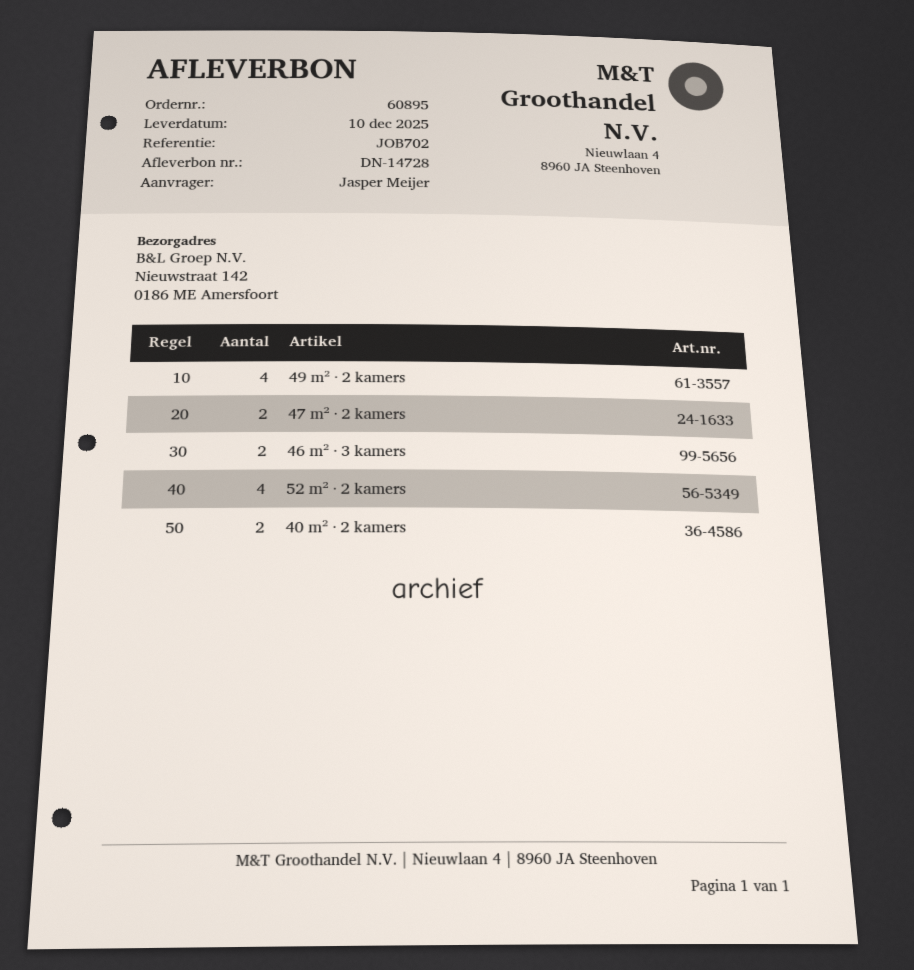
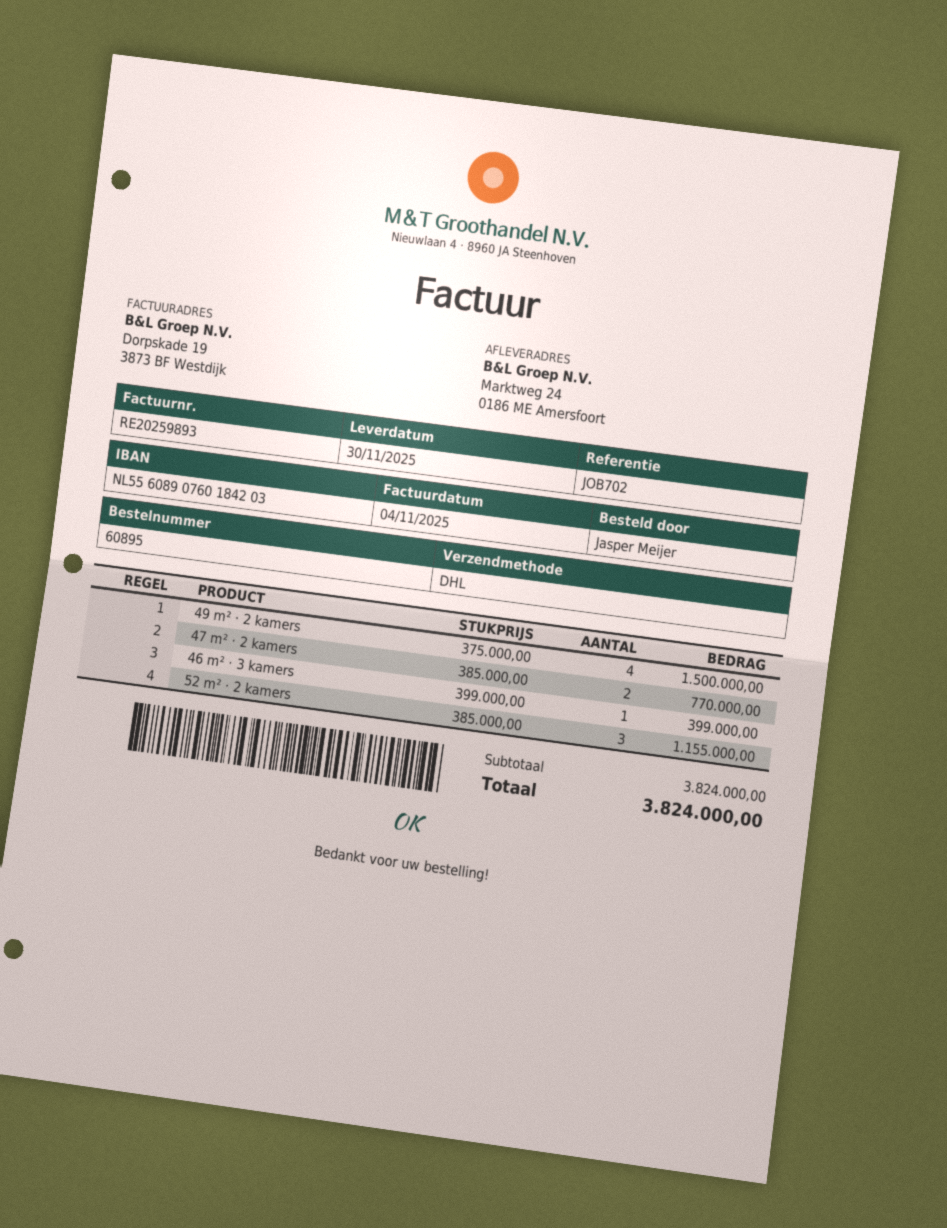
delivery date: 2025-12-10 -> 2025-11-30
ship to: Nieuwstraat 142, 0186 ME Amersfoort -> Marktweg 24, 0186 ME Amersfoort
46 m² · 3 kamers: 2 -> 1
52 m² · 2 kamers: 4 -> 3
40 m² · 2 kamers: 2 -> none

